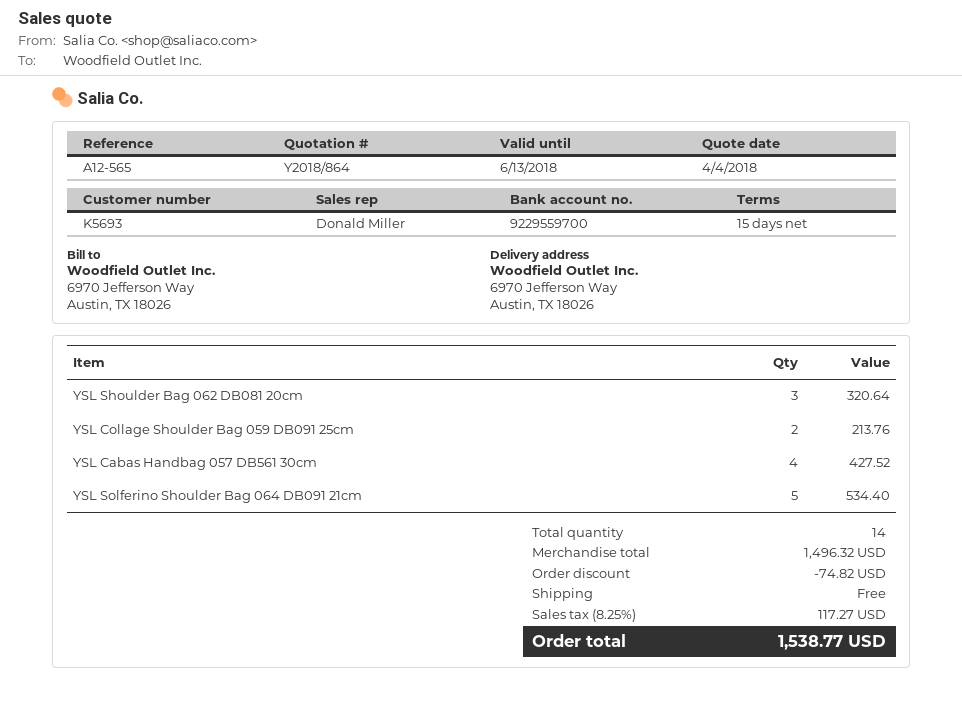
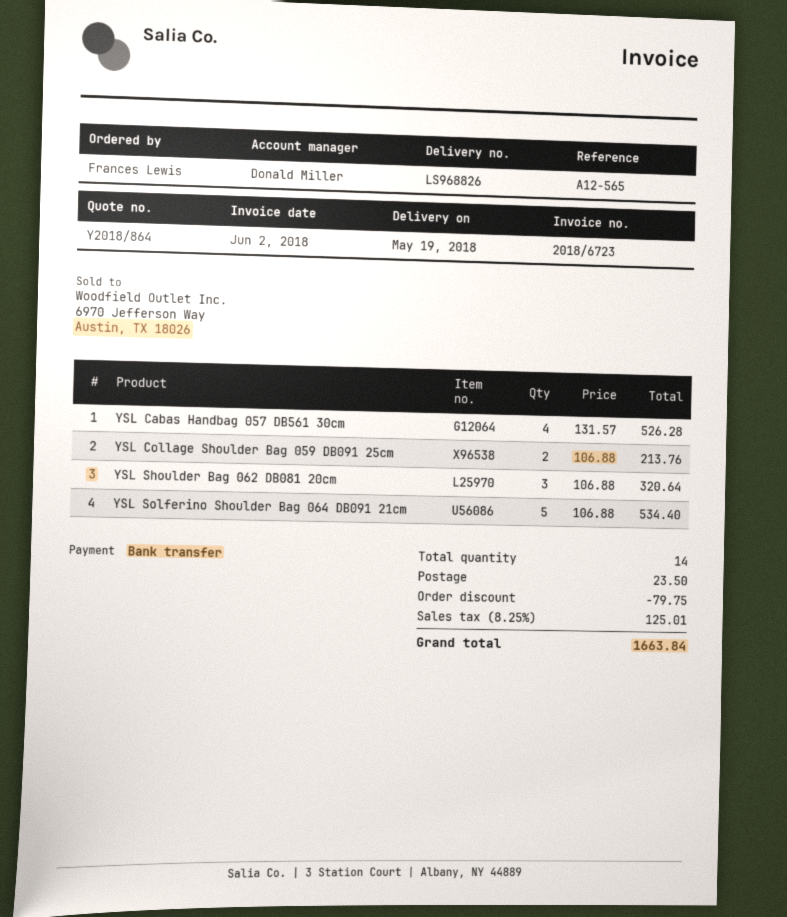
YSL Cabas Handbag 057 DB561 30cm: 4 for 427.52 -> 4 for 526.28
discount: 74.82 -> 79.75
shipping: 0.00 -> 23.50
tax: 8.25% = 117.27 -> 8.25% = 125.01
total: 1538.77 -> 1663.84

